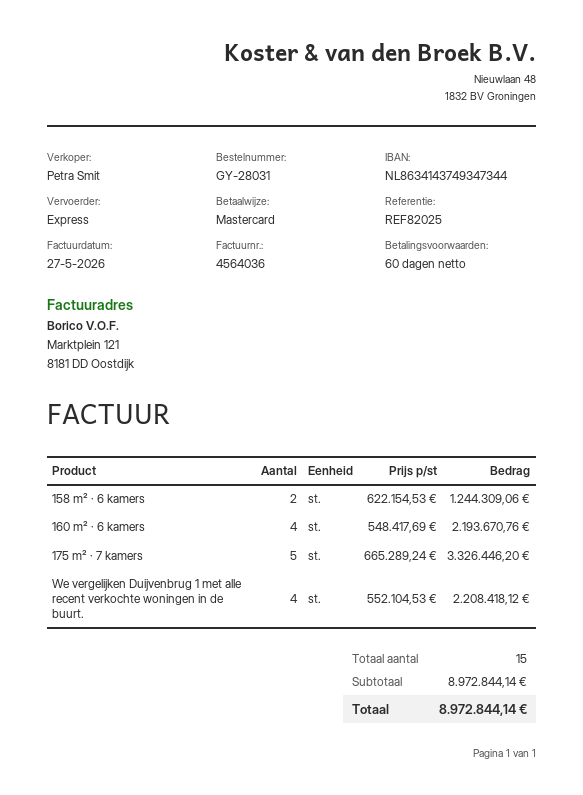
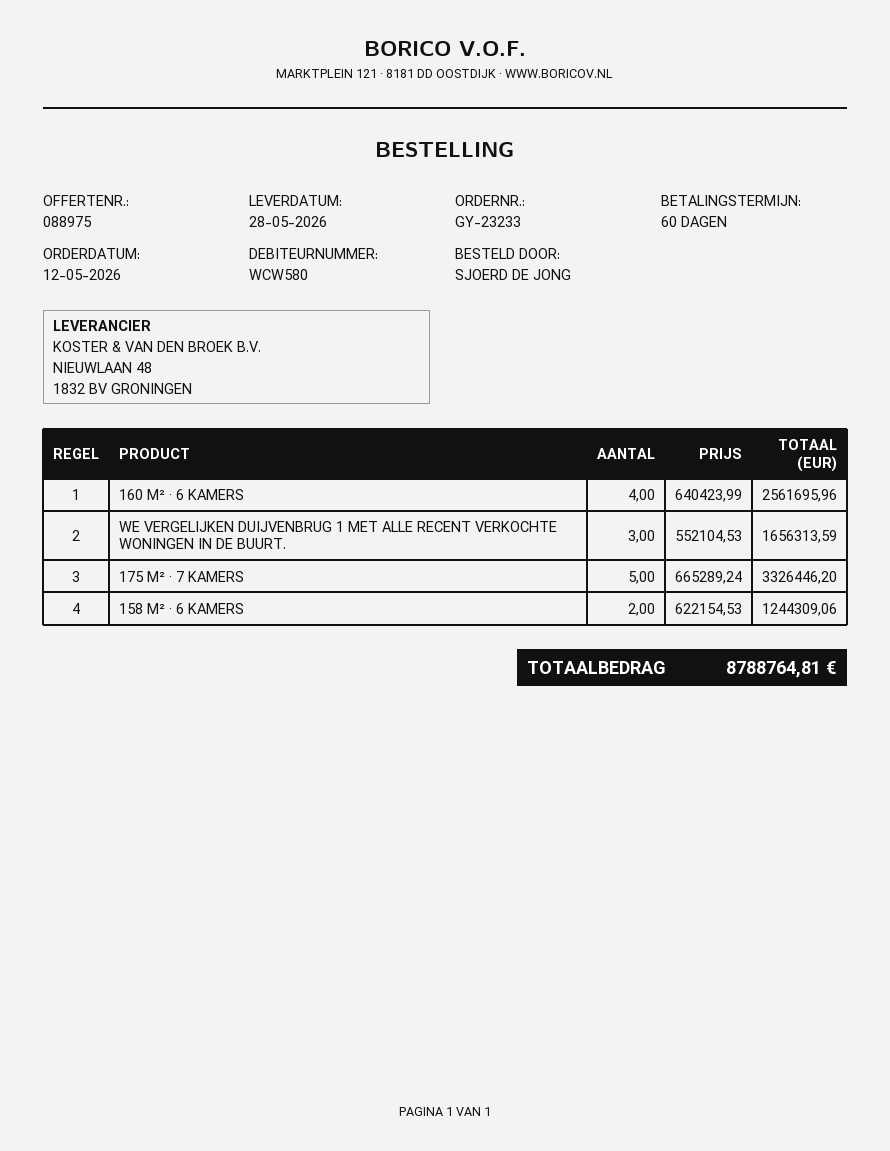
order number: GY-28031 -> GY-23233
160 m² · 6 kamers: 4 x 548417.69 = 2193670.76 -> 4 x 640423.99 = 2561695.96
We vergelijken Duijvenbrug 1 met alle recent verkochte woningen in de buurt.: 4 x 552104.53 = 2208418.12 -> 3 x 552104.53 = 1656313.59
total: 8972844.14 -> 8788764.81

